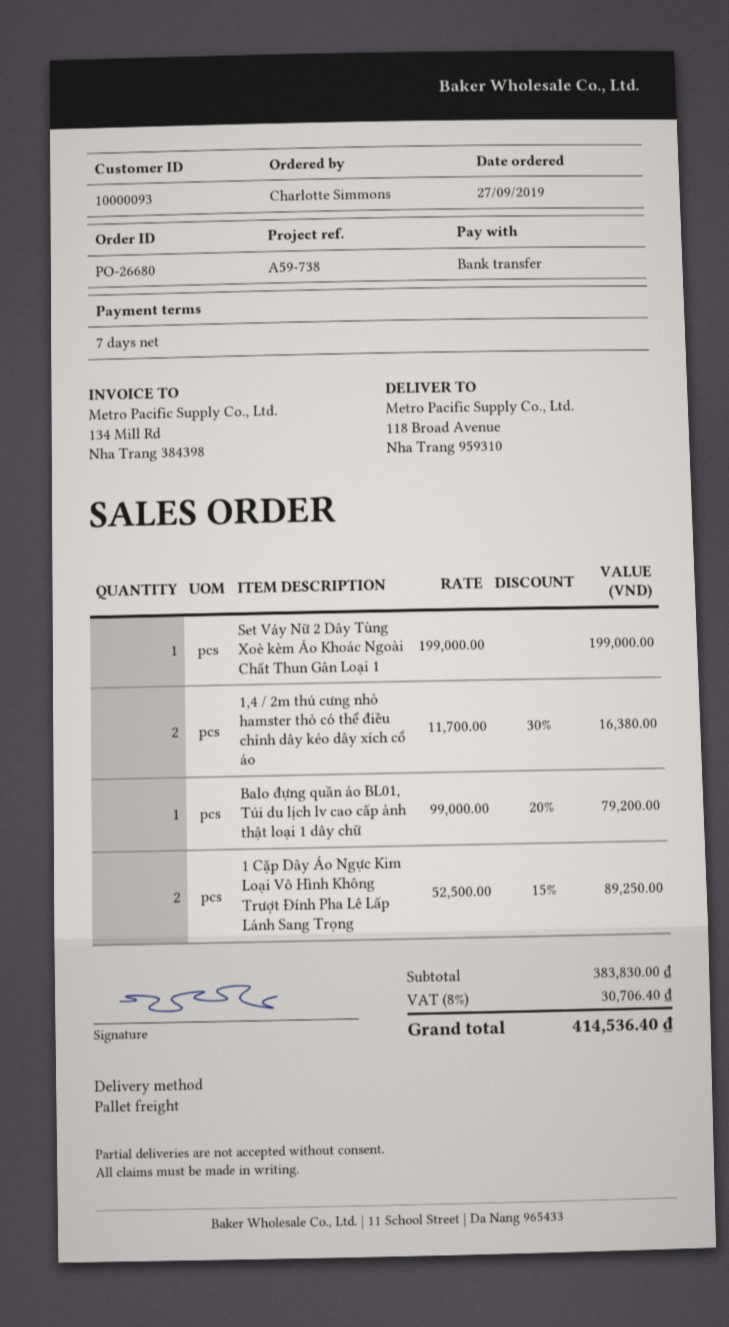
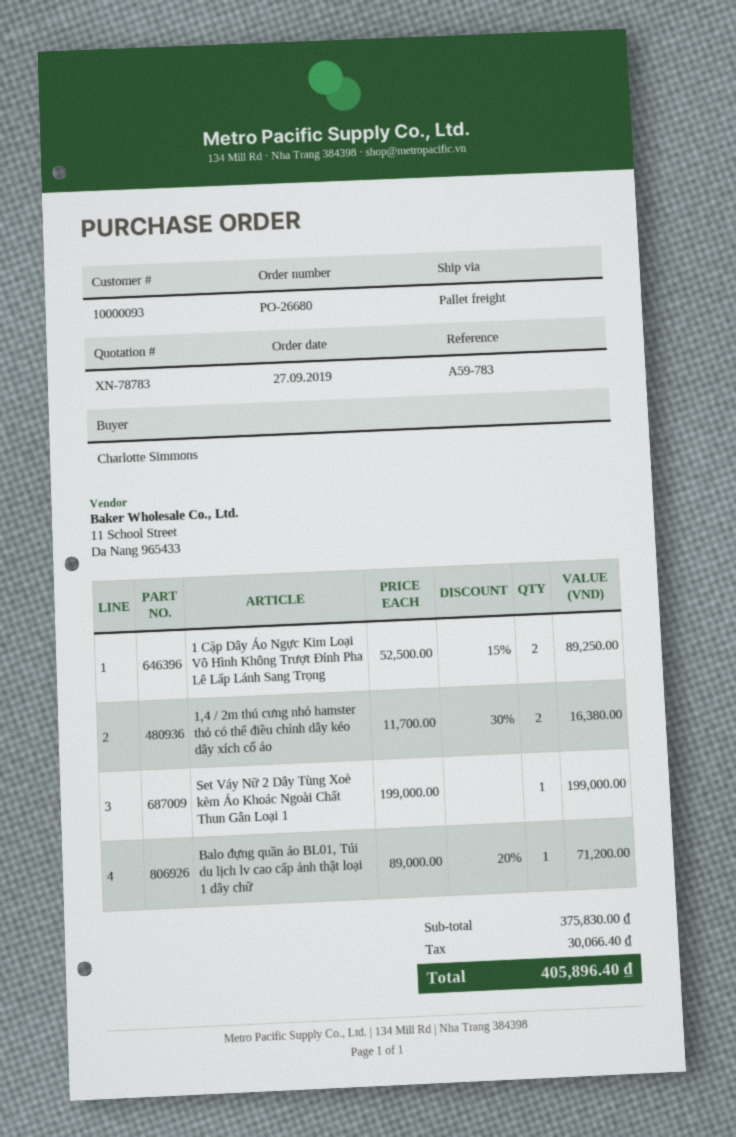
reference: A59-738 -> A59-783
Balo đựng quần áo BL01, Túi du lịch lv cao cấp ảnh thật loại 1 dây chữ: 1 x 99000.00 - 20% = 79200.00 -> 1 x 89000.00 - 20% = 71200.00
subtotal: 383830.00 -> 375830.00
tax: 30706.40 -> 30066.40
total: 414536.40 -> 405896.40

